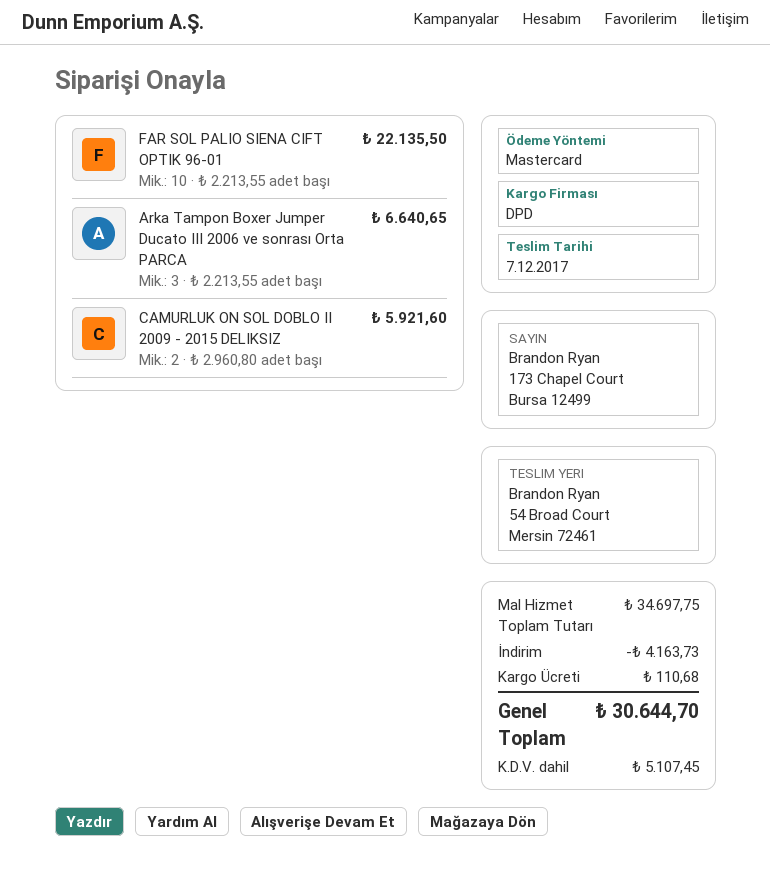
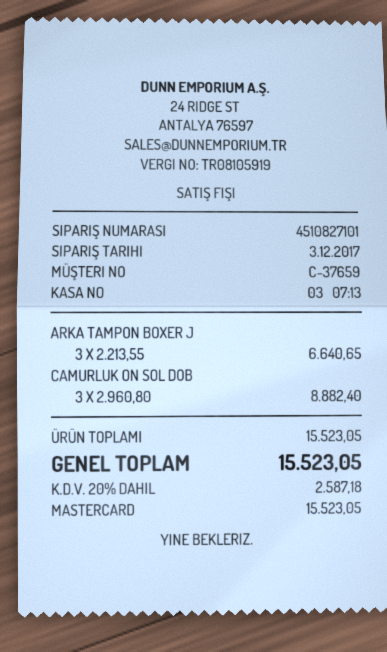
FAR SOL PALIO SIENA CIFT OPTIK 96-01: 10 x 2213.55 = 22135.50 -> none
CAMURLUK ON SOL DOBLO II 2009 - 2015 DELIKSIZ: 2 x 2960.80 = 5921.60 -> 3 x 2960.80 = 8882.40
subtotal: 34697.75 -> 15523.05
discount: 4163.73 -> none
shipping: 110.68 -> none
tax: 5107.45 -> 2587.18
total: 30644.70 -> 15523.05

